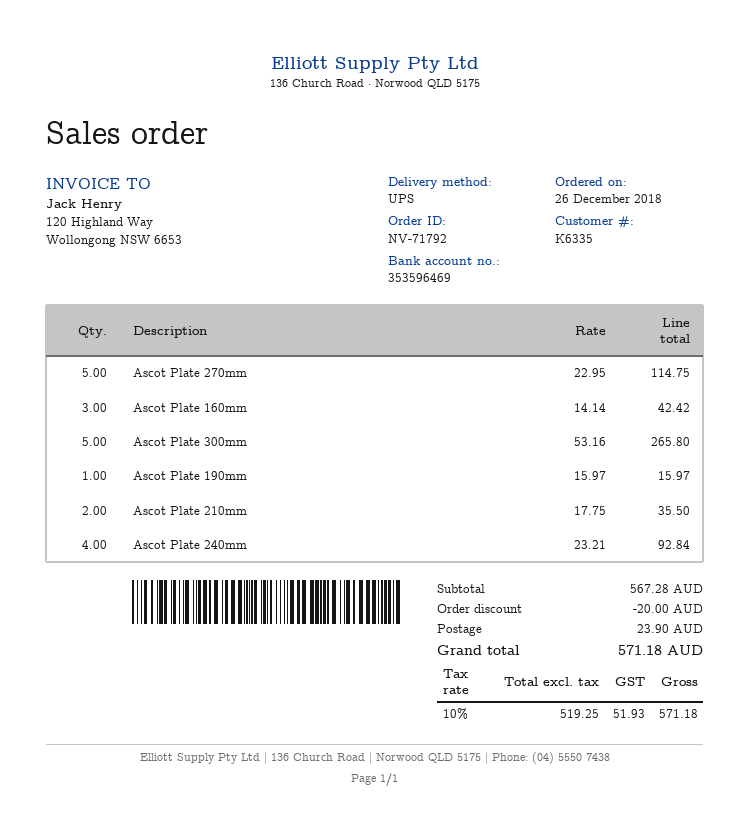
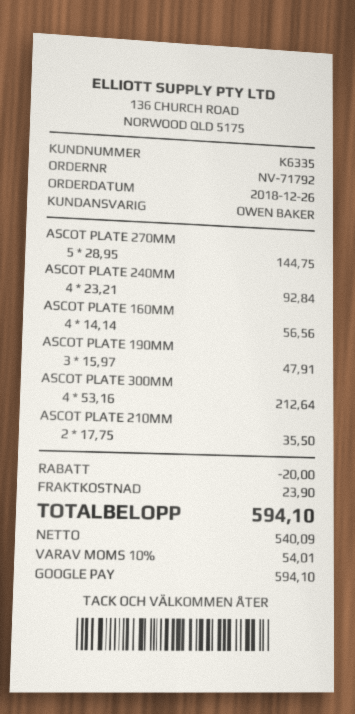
Ascot Plate 270mm: 5 x 22.95 = 114.75 -> 5 x 28.95 = 144.75
Ascot Plate 160mm: 3 x 14.14 = 42.42 -> 4 x 14.14 = 56.56
Ascot Plate 300mm: 5 x 53.16 = 265.80 -> 4 x 53.16 = 212.64
Ascot Plate 190mm: 1 x 15.97 = 15.97 -> 3 x 15.97 = 47.91
net: 519.25 -> 540.09
tax: 10% = 51.93 -> 10% = 54.01
total: 571.18 -> 594.10

